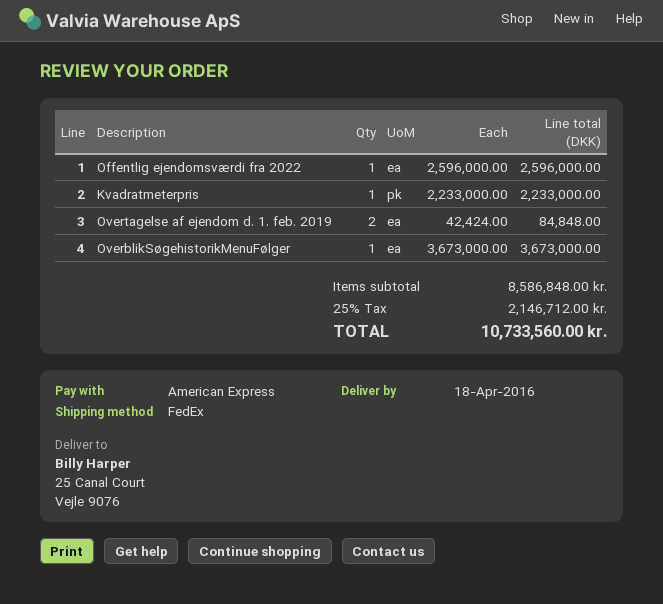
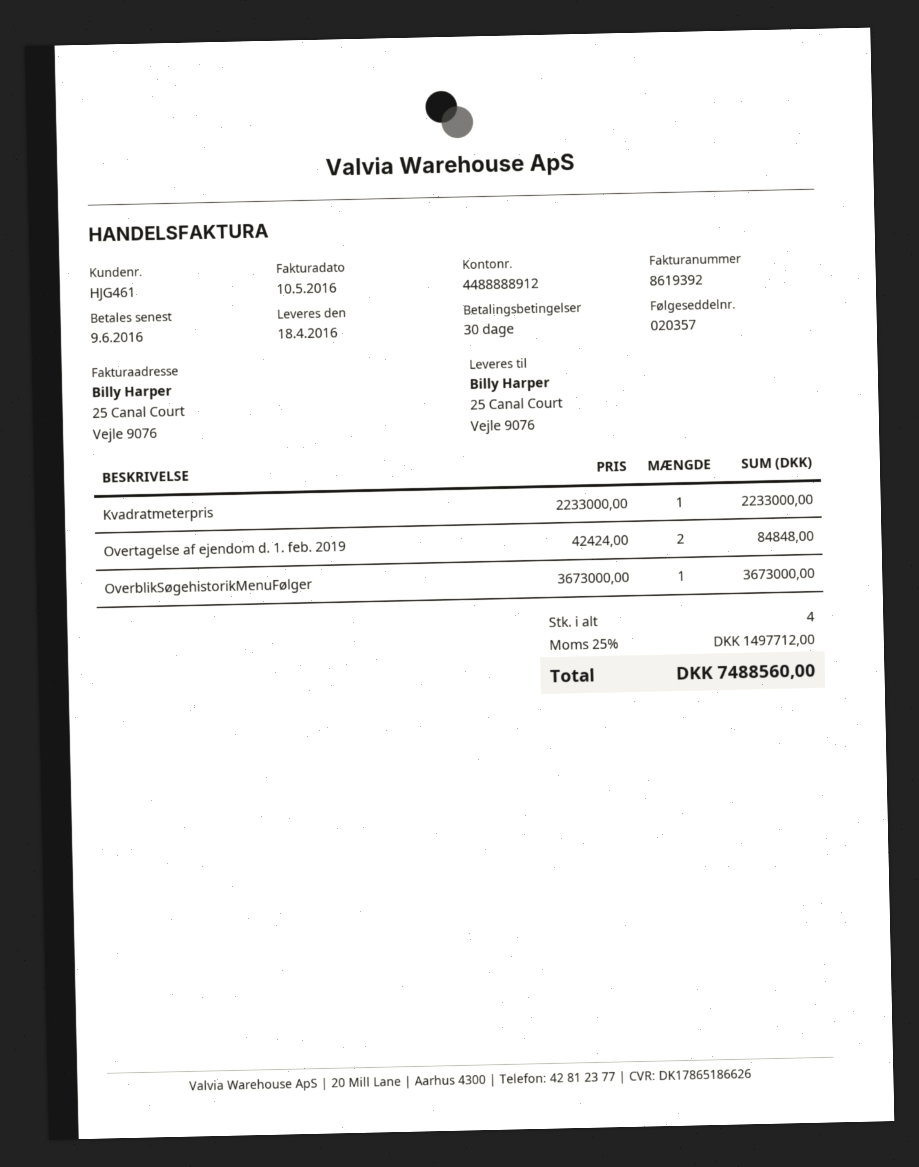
Offentlig ejendomsværdi fra 2022: 1 x 2596000.00 = 2596000.00 -> none
tax: 25% = 2146712.00 -> 25% = 1497712.00
total: 10733560.00 -> 7488560.00

